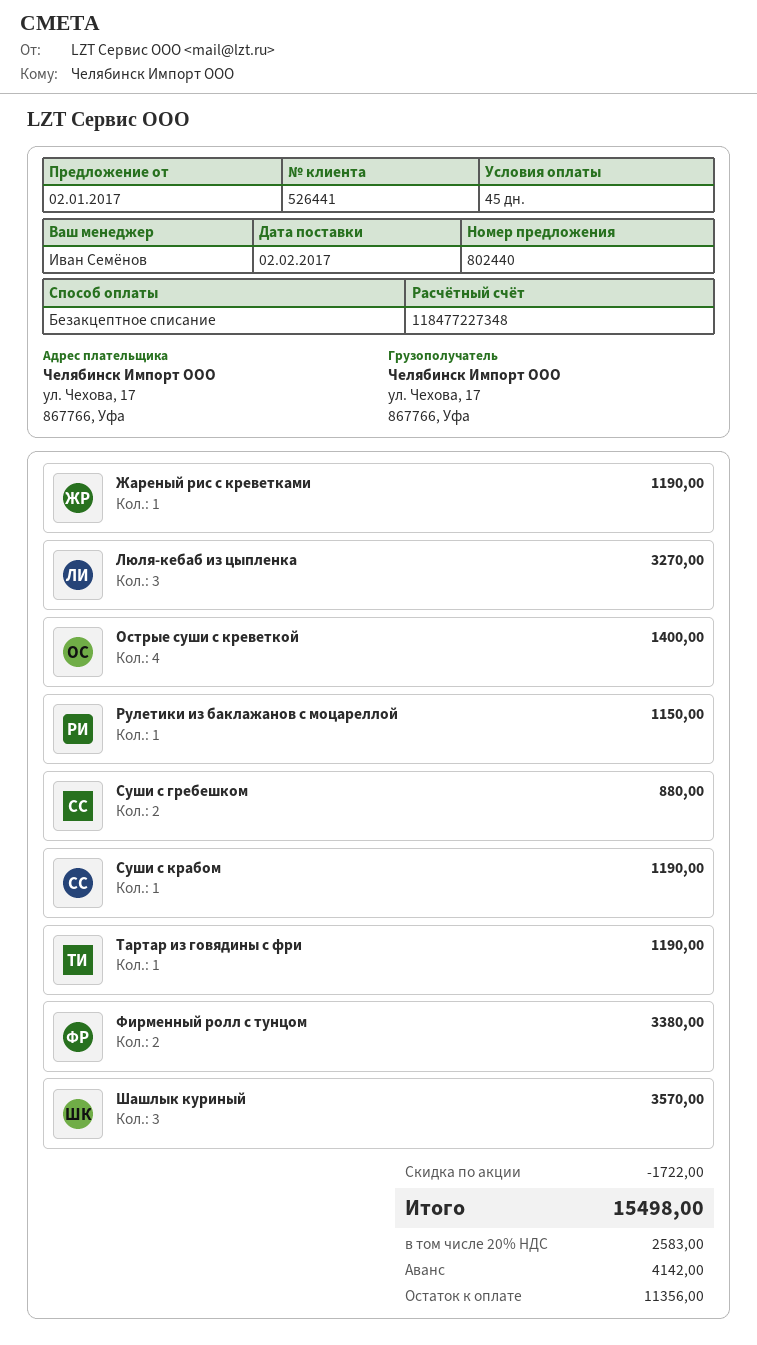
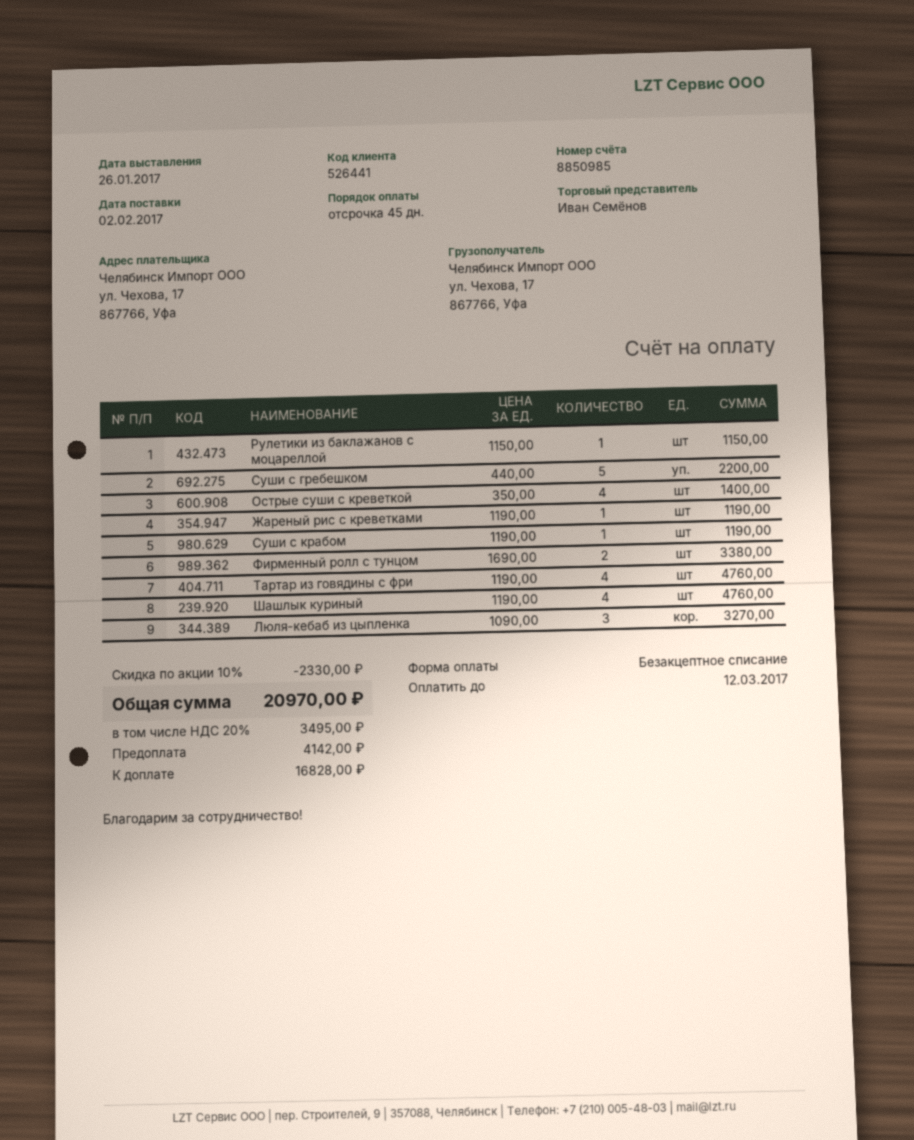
Суши с гребешком: 2 for 880.00 -> 5 for 2200.00
Тартар из говядины с фри: 1 for 1190.00 -> 4 for 4760.00
Шашлык куриный: 3 for 3570.00 -> 4 for 4760.00
discount: 1722.00 -> 2330.00
tax: 20% = 2583.00 -> 20% = 3495.00
total: 15498.00 -> 20970.00
balance: 11356.00 -> 16828.00

